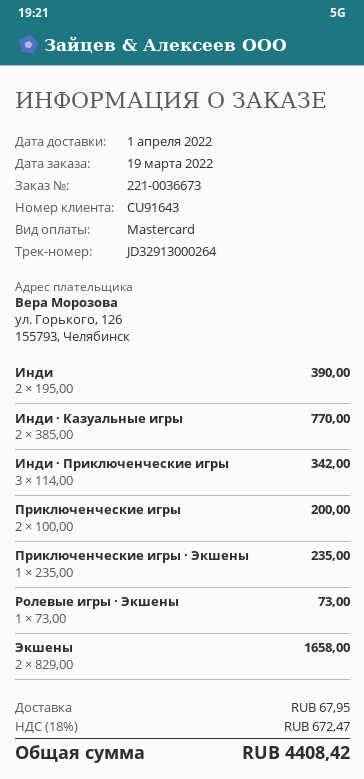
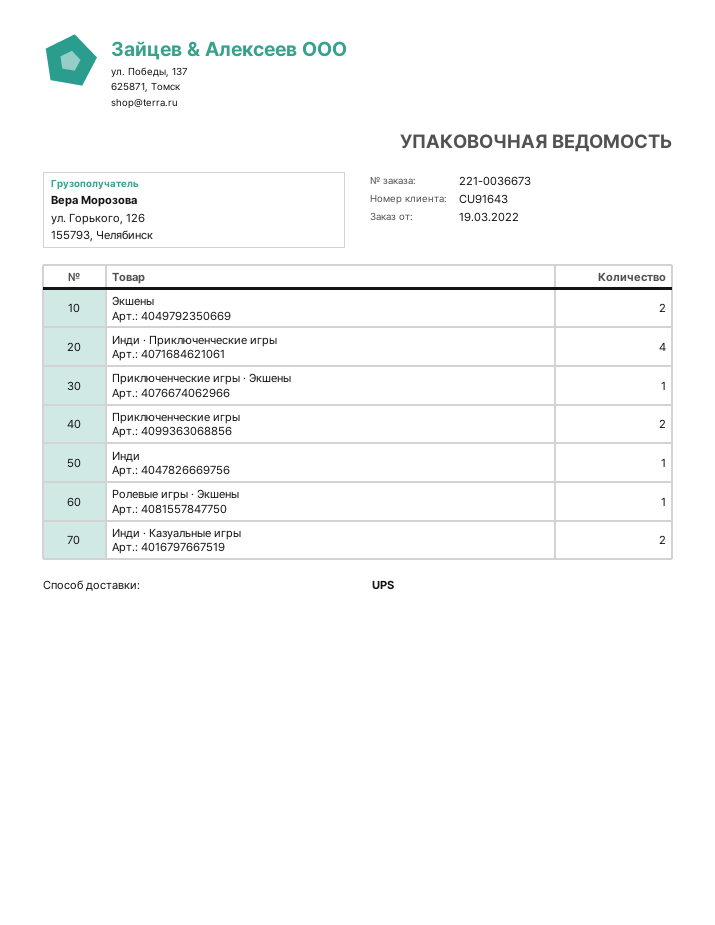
Инди: 2 -> 1
Инди · Приключенческие игры: 3 -> 4

